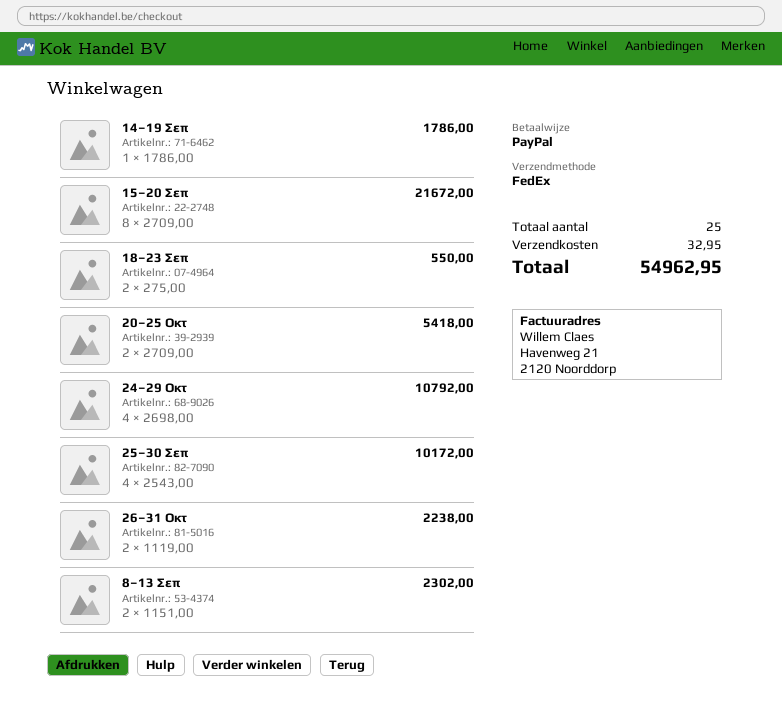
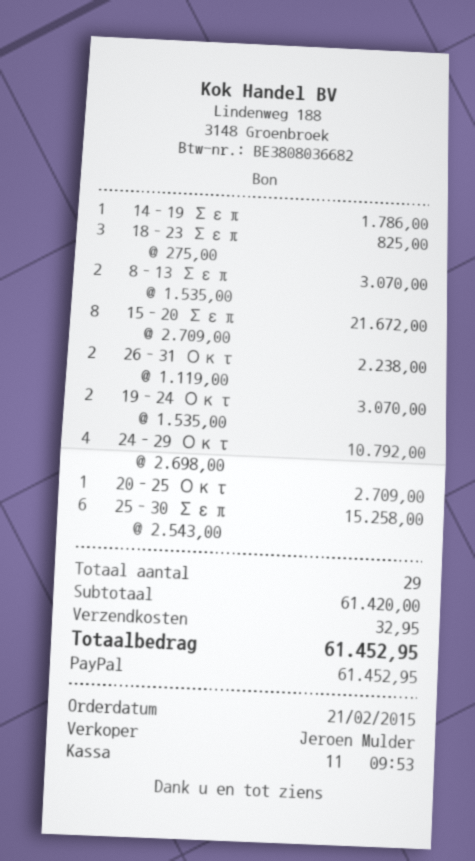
18–23 Σεπ: 2 x 275.00 = 550.00 -> 3 x 275.00 = 825.00
20–25 Οκτ: 2 x 2709.00 = 5418.00 -> 1 x 2709.00 = 2709.00
25–30 Σεπ: 4 x 2543.00 = 10172.00 -> 6 x 2543.00 = 15258.00
8–13 Σεπ: 2 x 1151.00 = 2302.00 -> 2 x 1535.00 = 3070.00
19–24 Οκτ: none -> 2 x 1535.00 = 3070.00
total quantity: 25 -> 29
total: 54962.95 -> 61452.95

